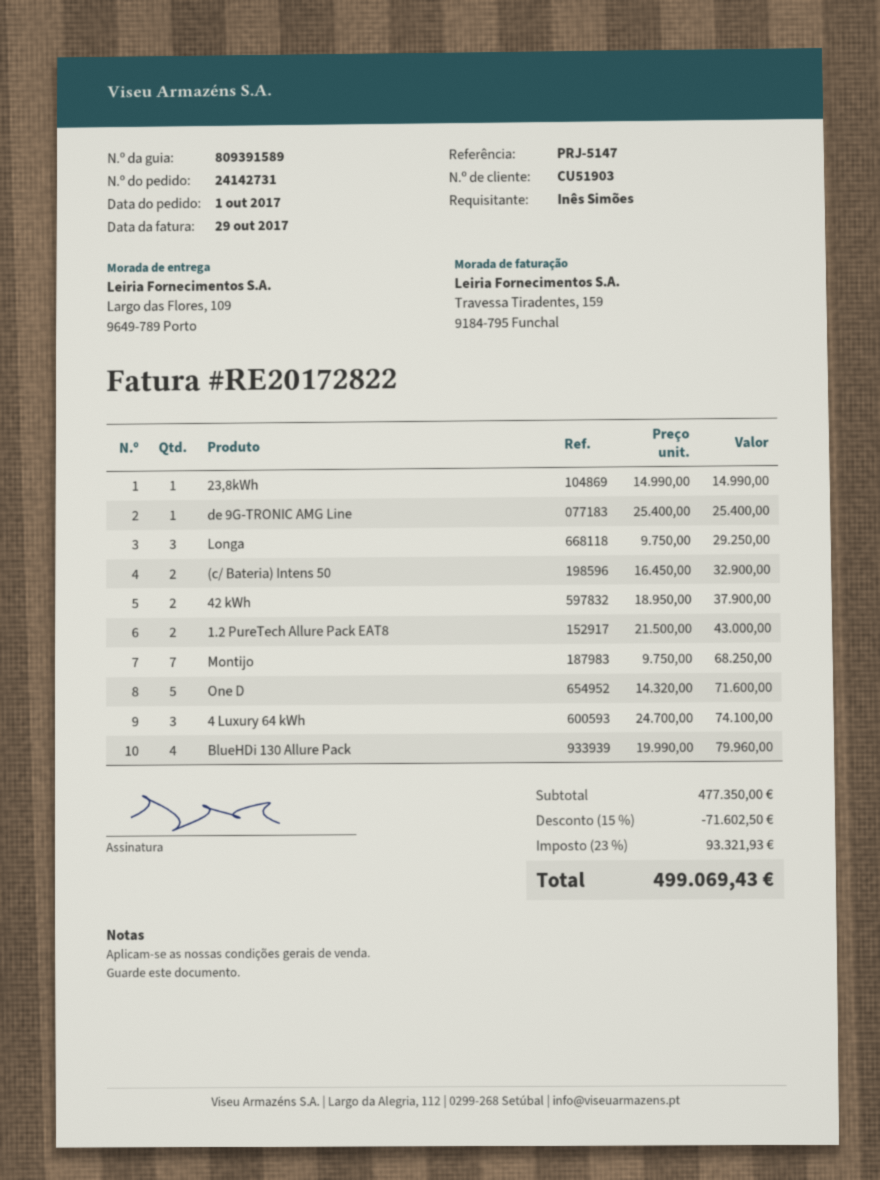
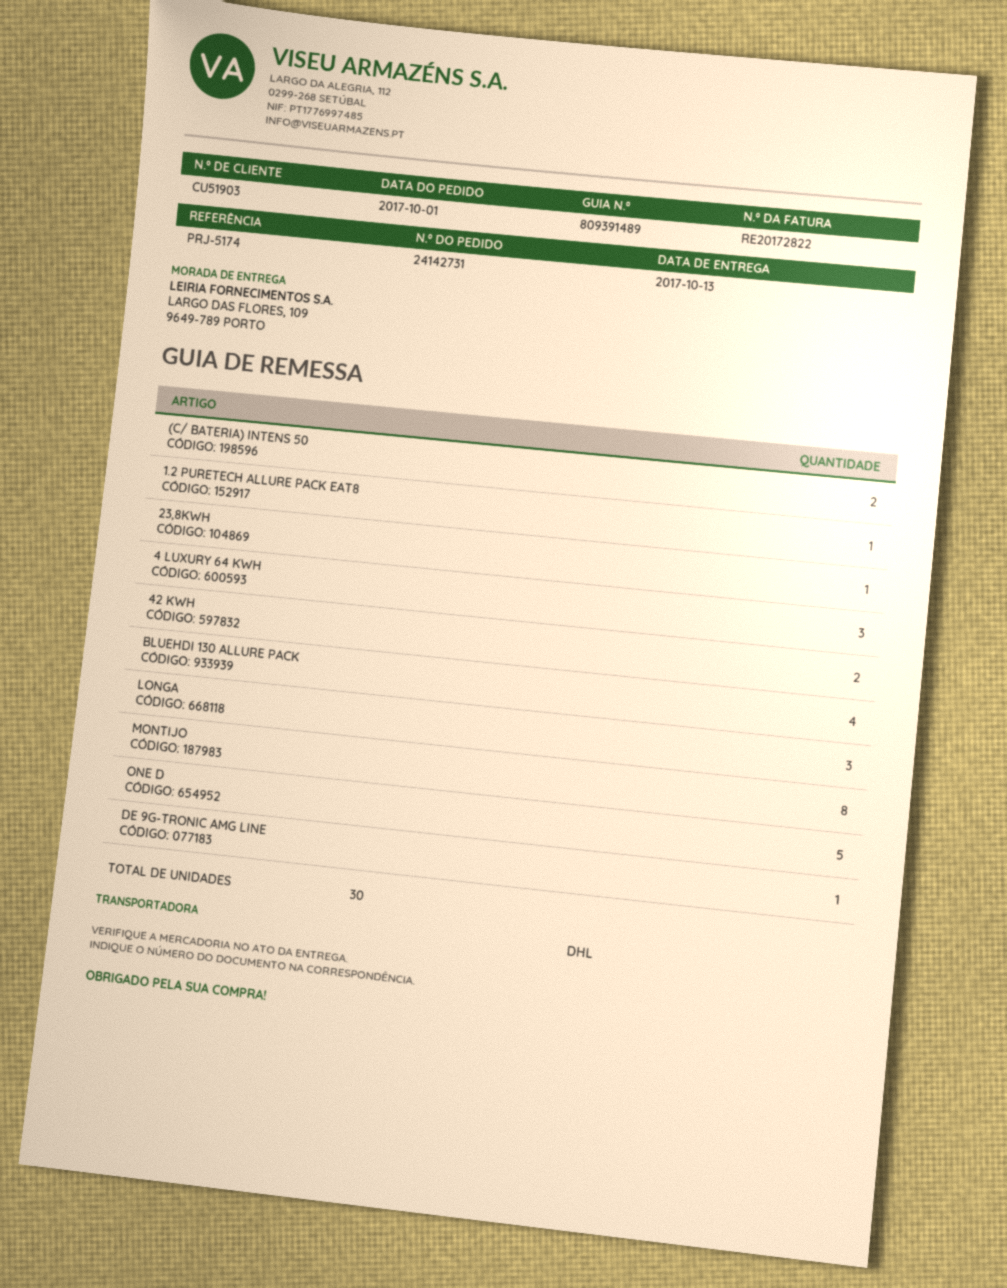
delivery note number: 809391589 -> 809391489
reference: PRJ-5147 -> PRJ-5174
1.2 PureTech Allure Pack EAT8: 2 -> 1
Montijo: 7 -> 8

